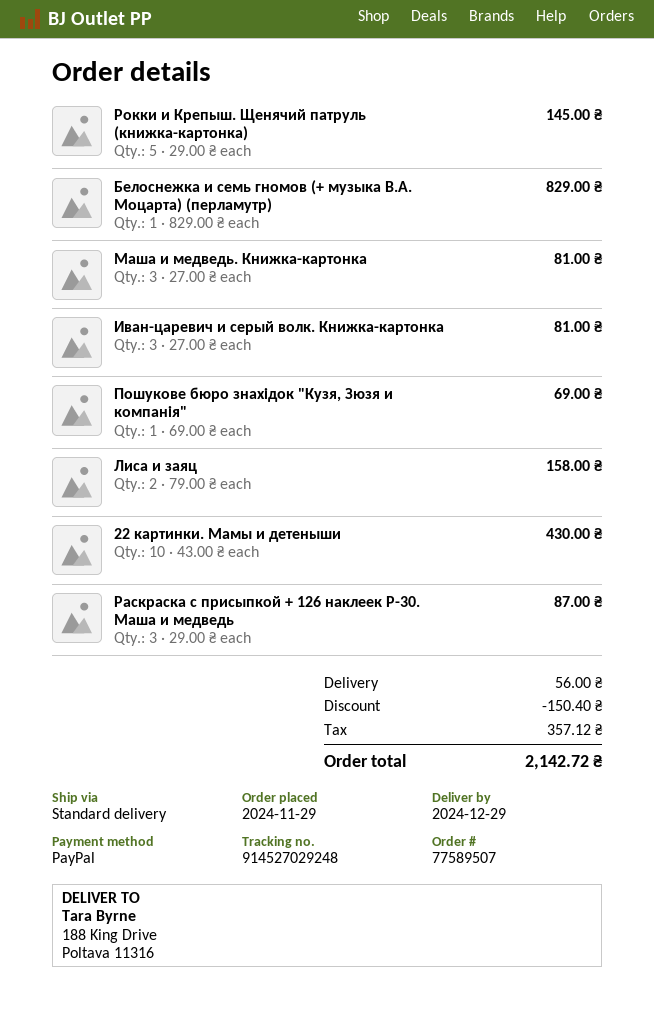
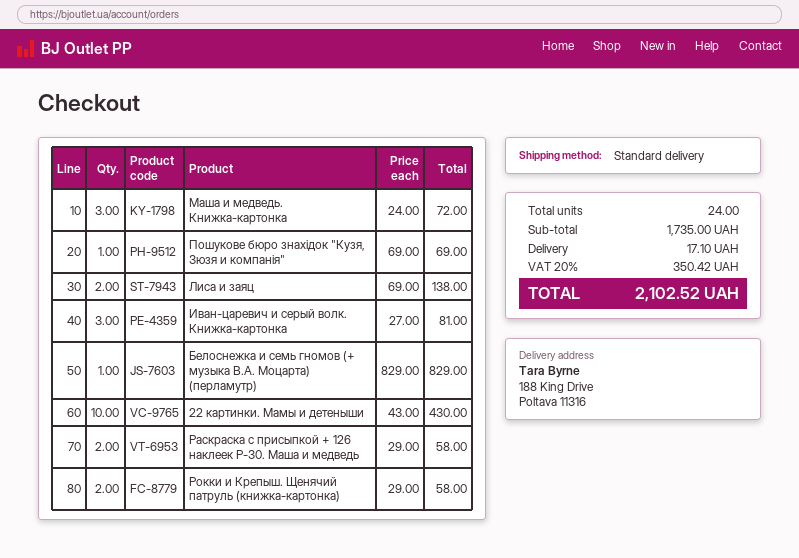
Рокки и Крепыш. Щенячий патруль (книжка-картонка): 5 x 29.00 = 145.00 -> 2 x 29.00 = 58.00
Маша и медведь. Книжка-картонка: 3 x 27.00 = 81.00 -> 3 x 24.00 = 72.00
Лиса и заяц: 2 x 79.00 = 158.00 -> 2 x 69.00 = 138.00
Раскраска с присыпкой + 126 наклеек Р-30. Маша и медведь: 3 x 29.00 = 87.00 -> 2 x 29.00 = 58.00
discount: 150.40 -> none
shipping: 56.00 -> 17.10
tax: 357.12 -> 350.42
total: 2142.72 -> 2102.52

